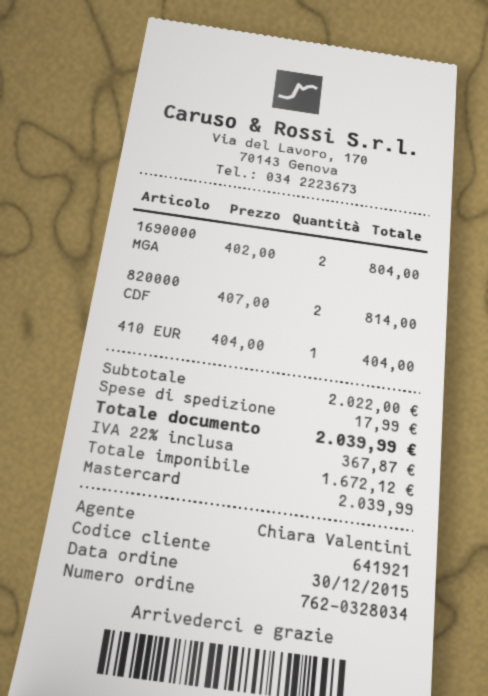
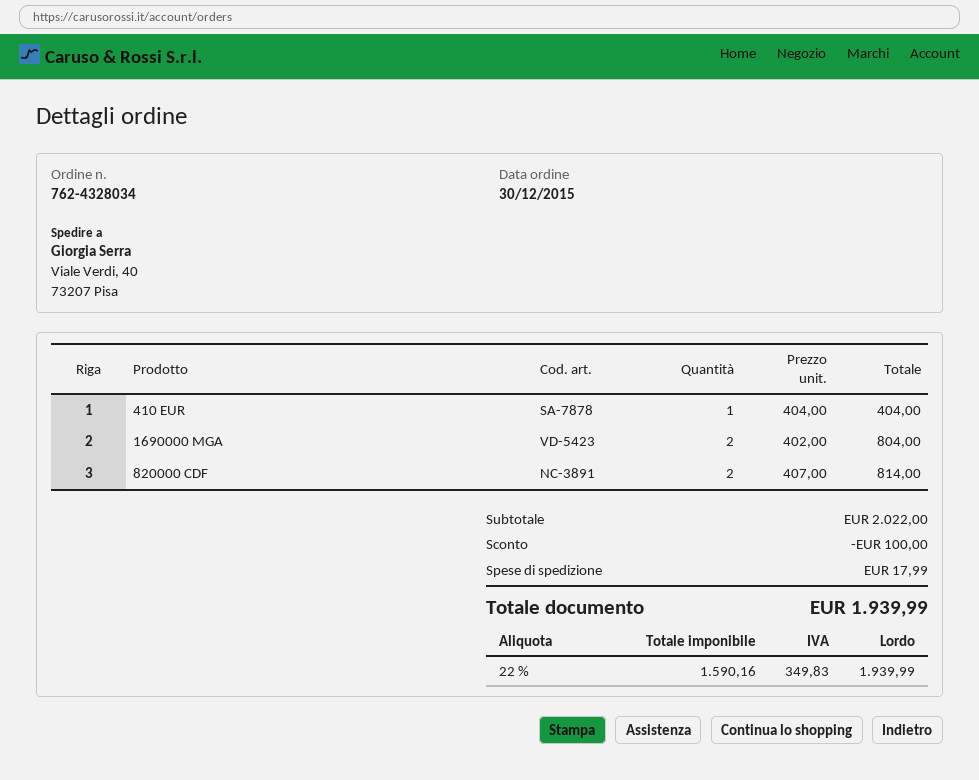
order number: 762-0328034 -> 762-4328034
discount: none -> 100.00
net: 1672.12 -> 1590.16
tax: 22% = 367.87 -> 22% = 349.83
total: 2039.99 -> 1939.99

